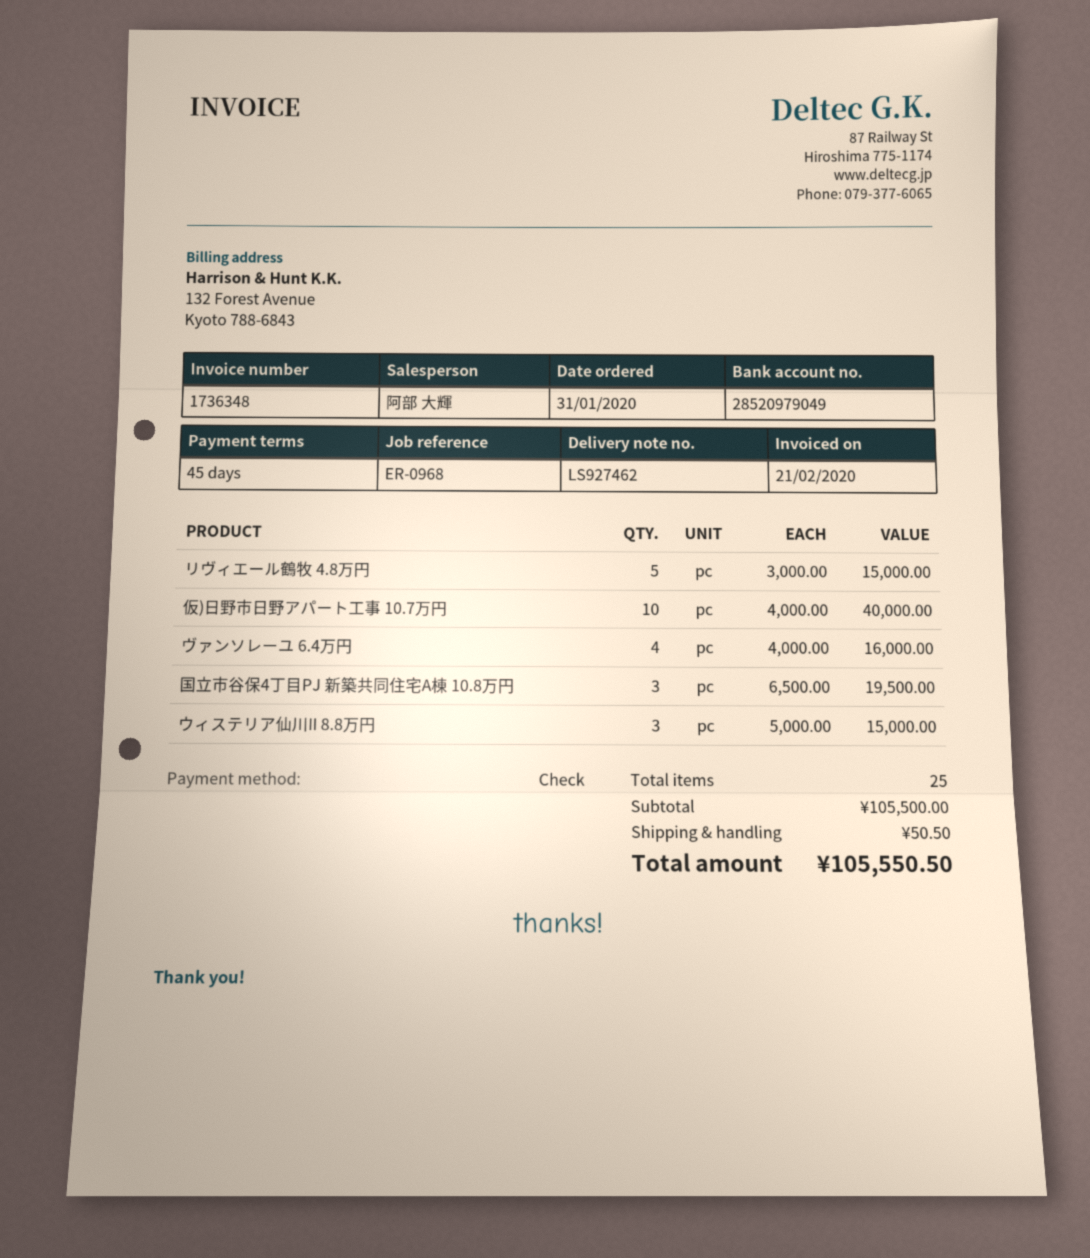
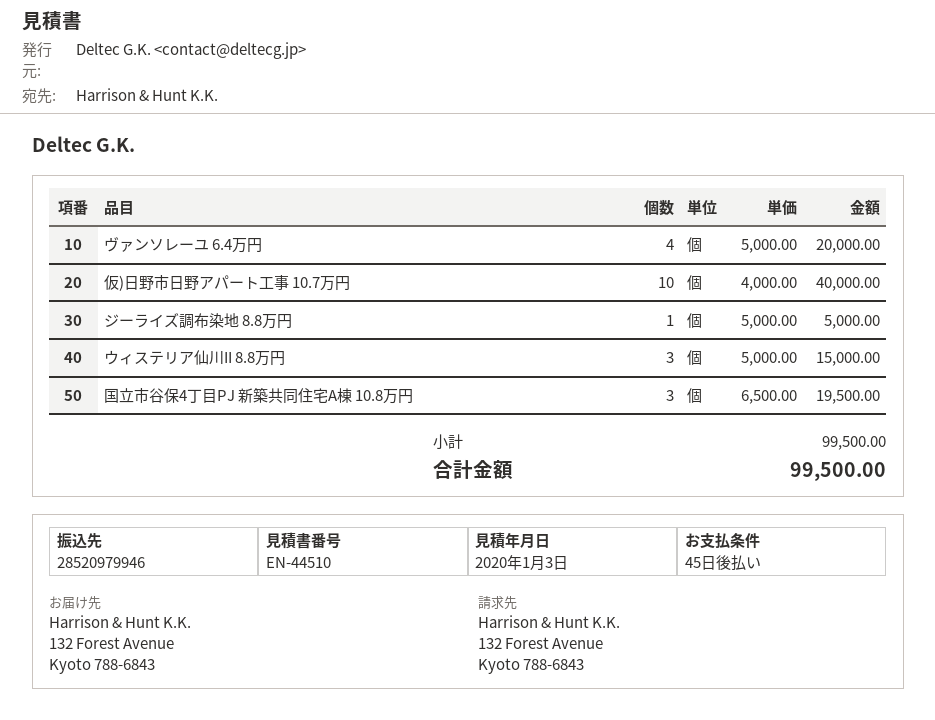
bank account: 28520979049 -> 28520979946
リヴィエール鶴牧 4.8万円: 5 x 3000.00 = 15000.00 -> none
ヴァンソレーユ 6.4万円: 4 x 4000.00 = 16000.00 -> 4 x 5000.00 = 20000.00
ジーライズ調布染地 8.8万円: none -> 1 x 5000.00 = 5000.00
subtotal: 105500.00 -> 99500.00
shipping: 50.50 -> none
total: 105550.50 -> 99500.00

